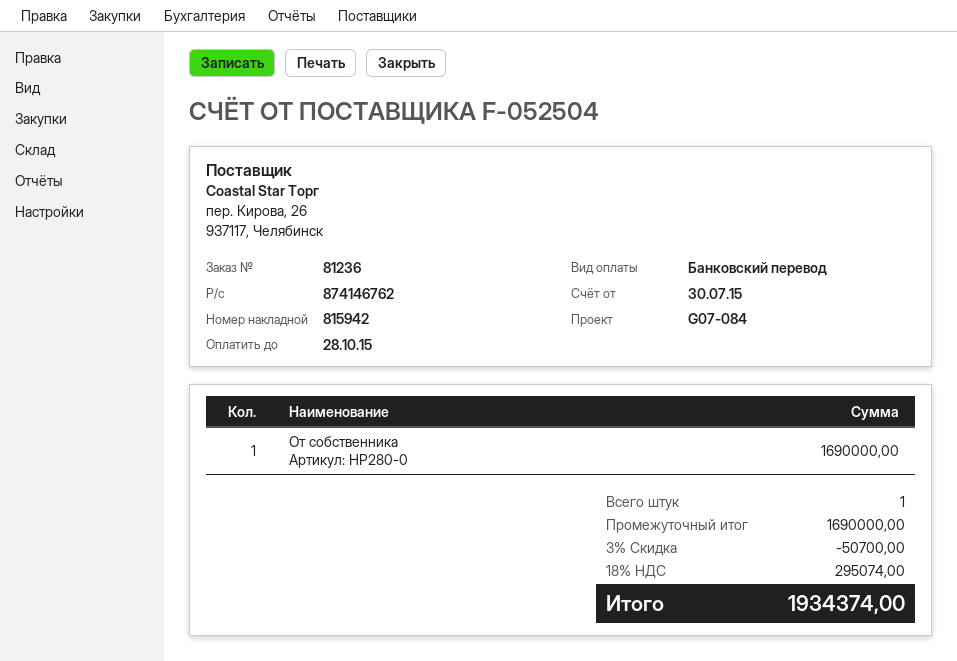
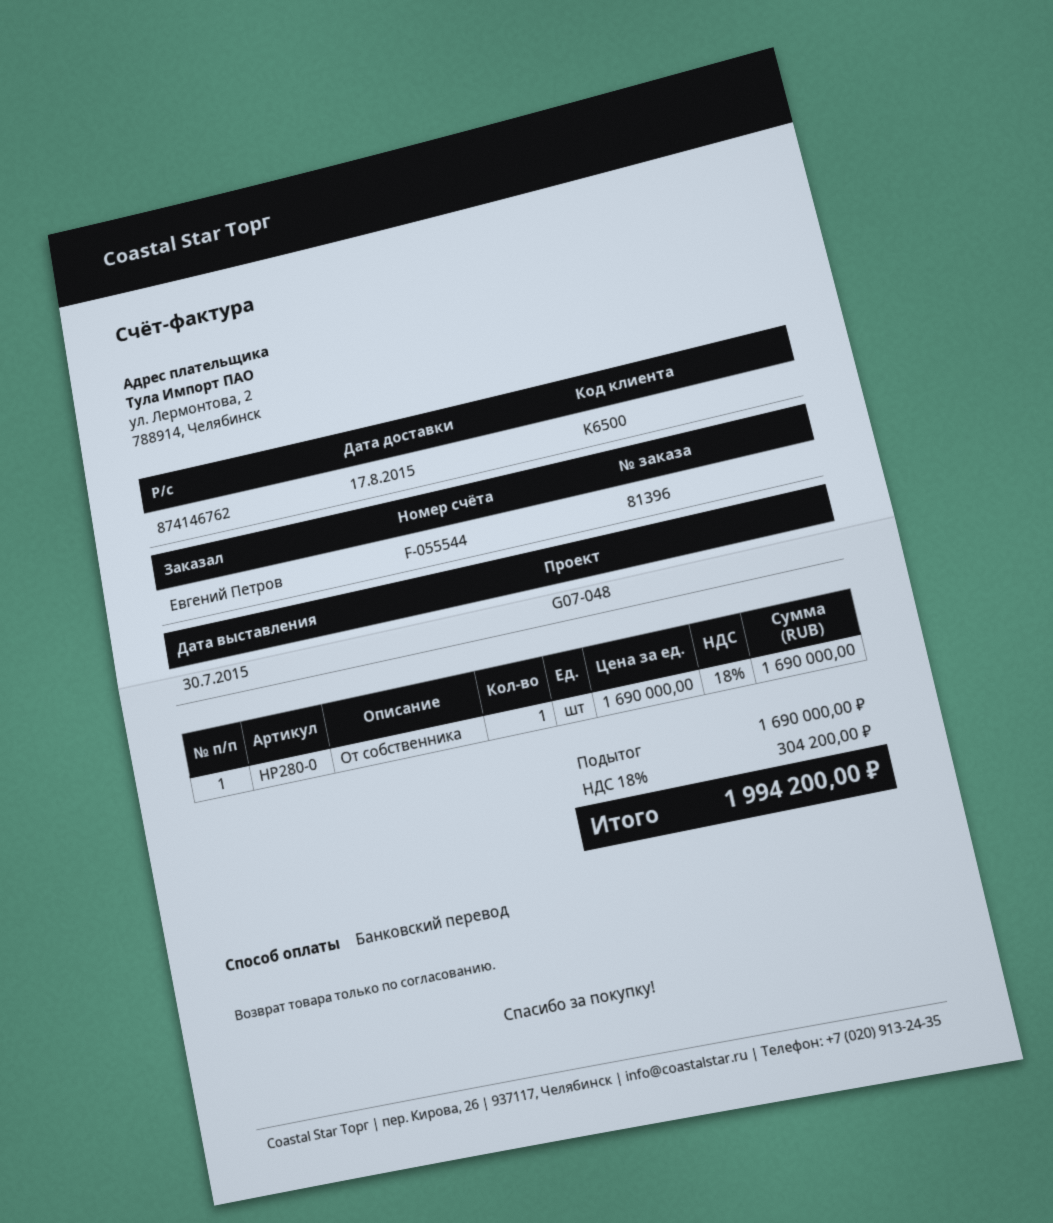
order number: 81236 -> 81396
invoice number: F-052504 -> F-055544
reference: G07-084 -> G07-048
discount: 3% = 50700.00 -> none
tax: 18% = 295074.00 -> 18% = 304200.00
total: 1934374.00 -> 1994200.00

